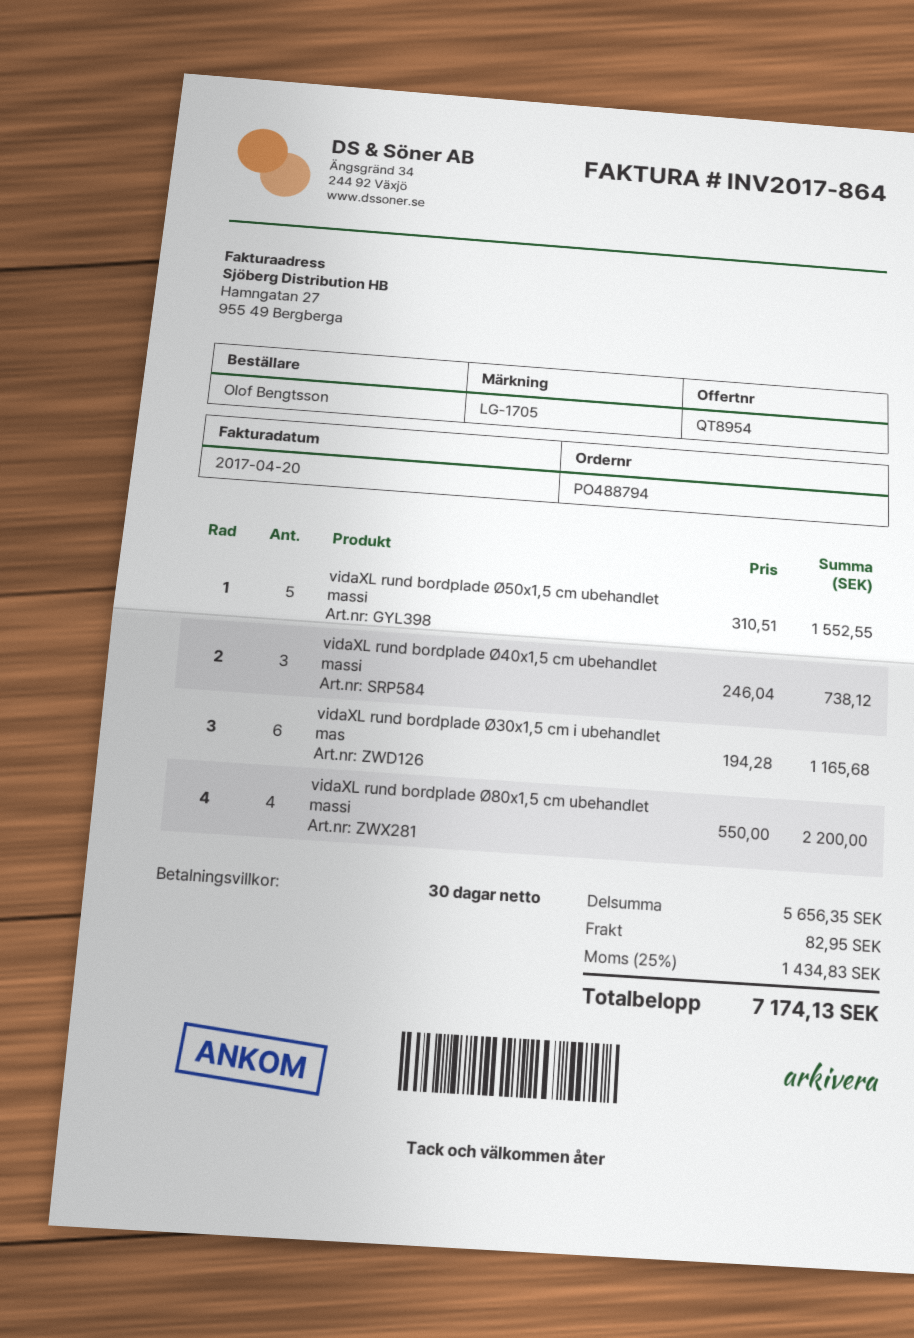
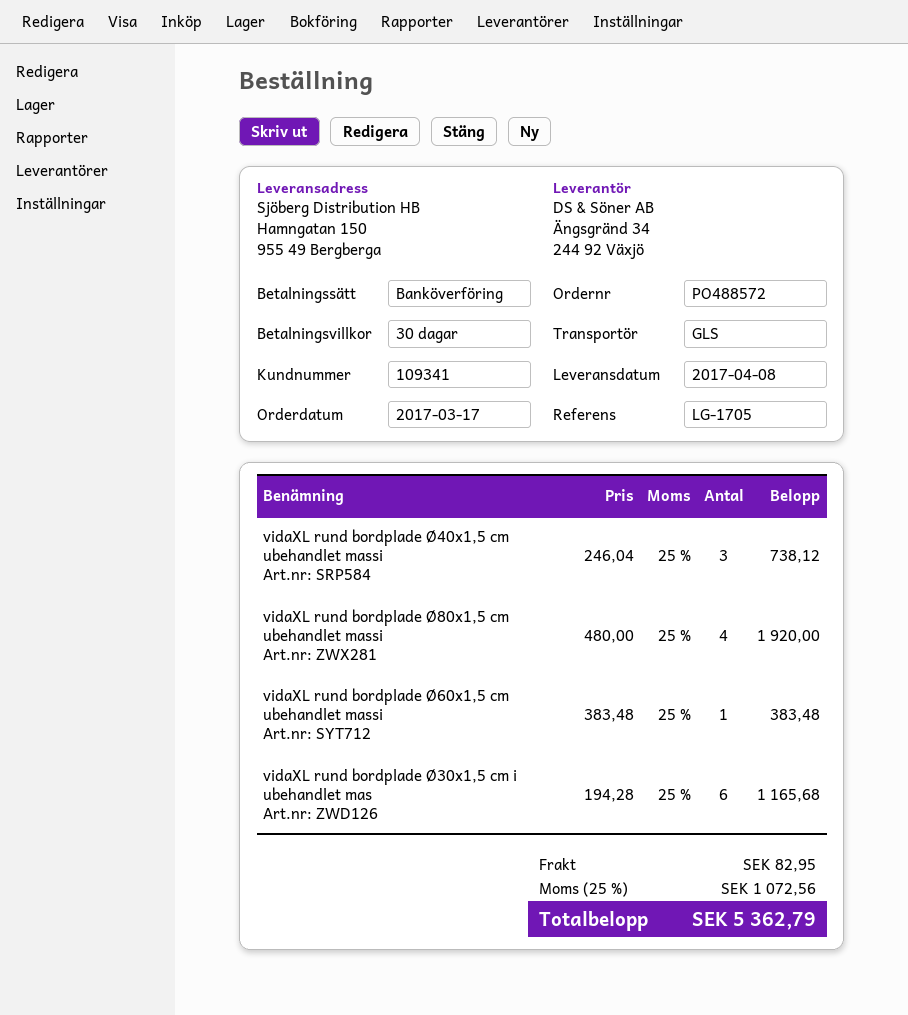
order number: PO488794 -> PO488572
vidaXL rund bordplade Ø50x1,5 cm ubehandlet massi: 5 x 310.51 = 1552.55 -> none
vidaXL rund bordplade Ø80x1,5 cm ubehandlet massi: 4 x 550.00 = 2200.00 -> 4 x 480.00 = 1920.00
vidaXL rund bordplade Ø60x1,5 cm ubehandlet massi: none -> 1 x 383.48 = 383.48
tax: 25% = 1434.83 -> 25% = 1072.56
total: 7174.13 -> 5362.79

